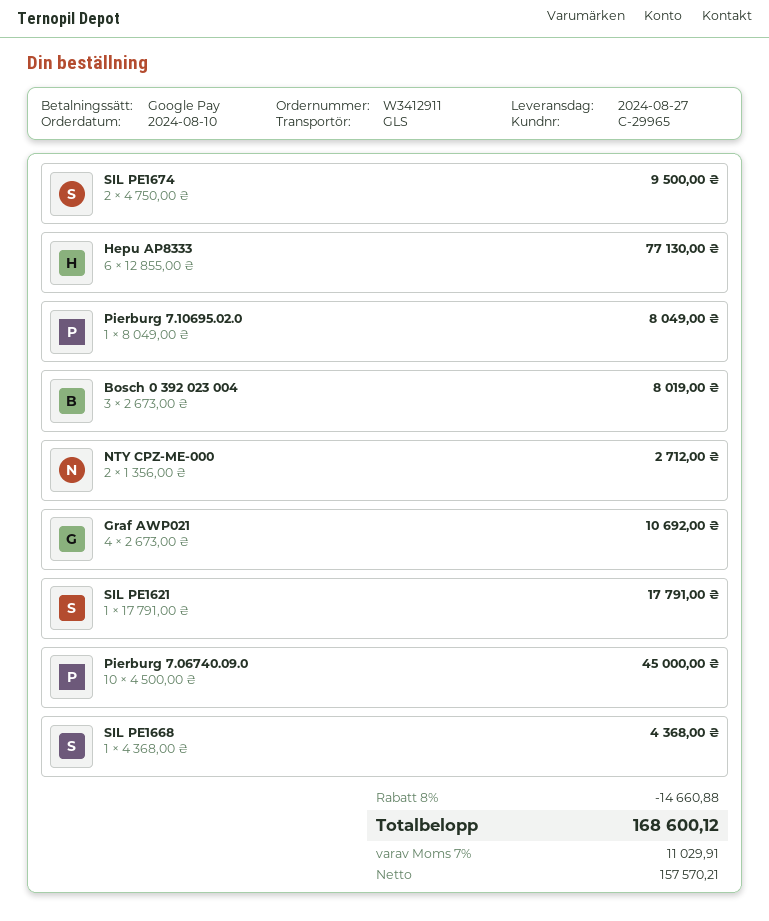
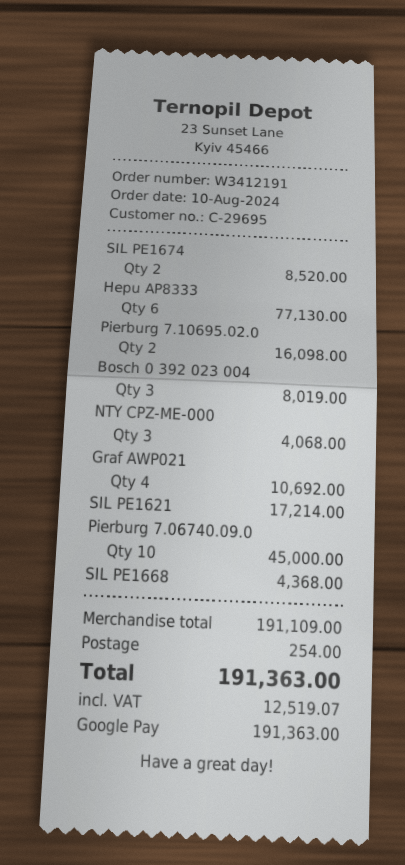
order number: W3412911 -> W3412191
customer number: C-29965 -> C-29695
SIL PE1674: 2 for 9500.00 -> 2 for 8520.00
Pierburg 7.10695.02.0: 1 for 8049.00 -> 2 for 16098.00
NTY CPZ-ME-000: 2 for 2712.00 -> 3 for 4068.00
SIL PE1621: 1 for 17791.00 -> 1 for 17214.00
discount: 8% = 14660.88 -> none
shipping: none -> 254.00
tax: 11029.91 -> 12519.07
total: 168600.12 -> 191363.00

